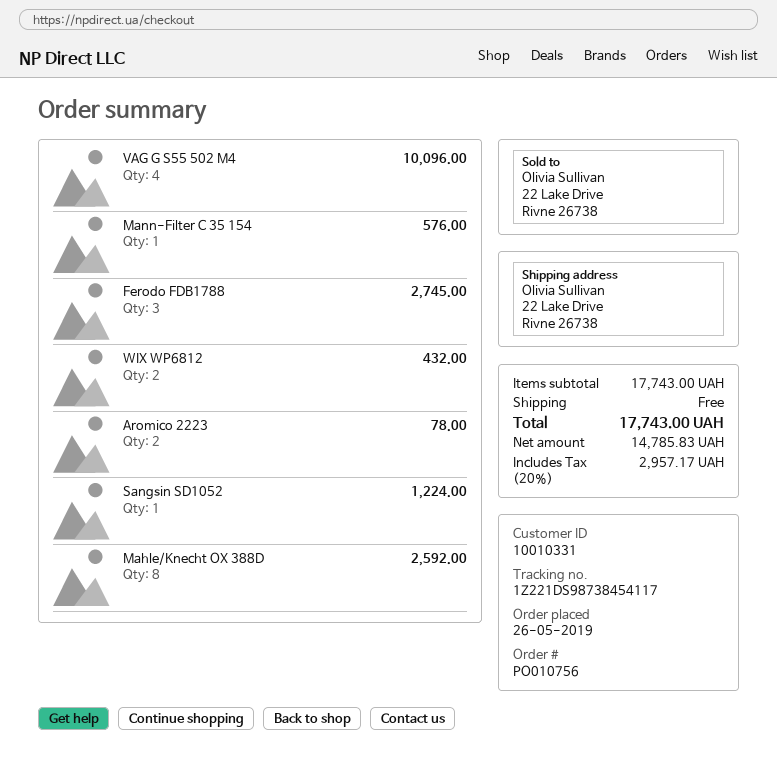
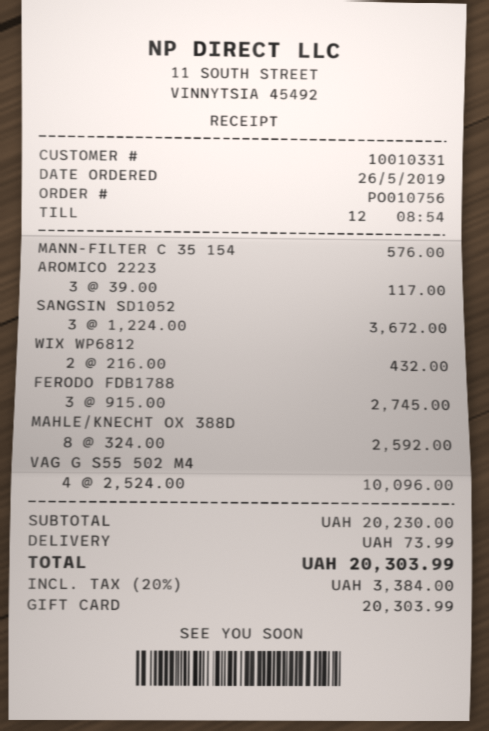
Aromico 2223: 2 for 78.00 -> 3 for 117.00
Sangsin SD1052: 1 for 1224.00 -> 3 for 3672.00
subtotal: 17743.00 -> 20230.00
shipping: 0.00 -> 73.99
tax: 20% = 2957.17 -> 20% = 3384.00
total: 17743.00 -> 20303.99

